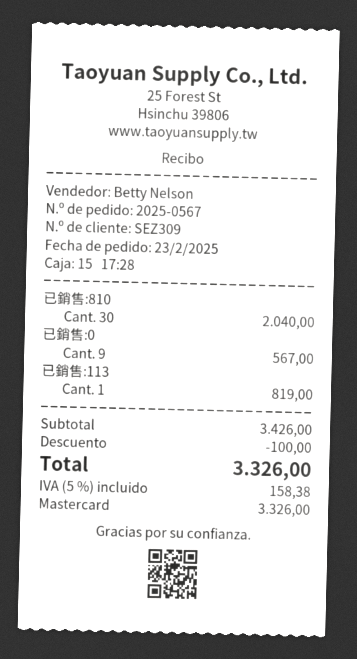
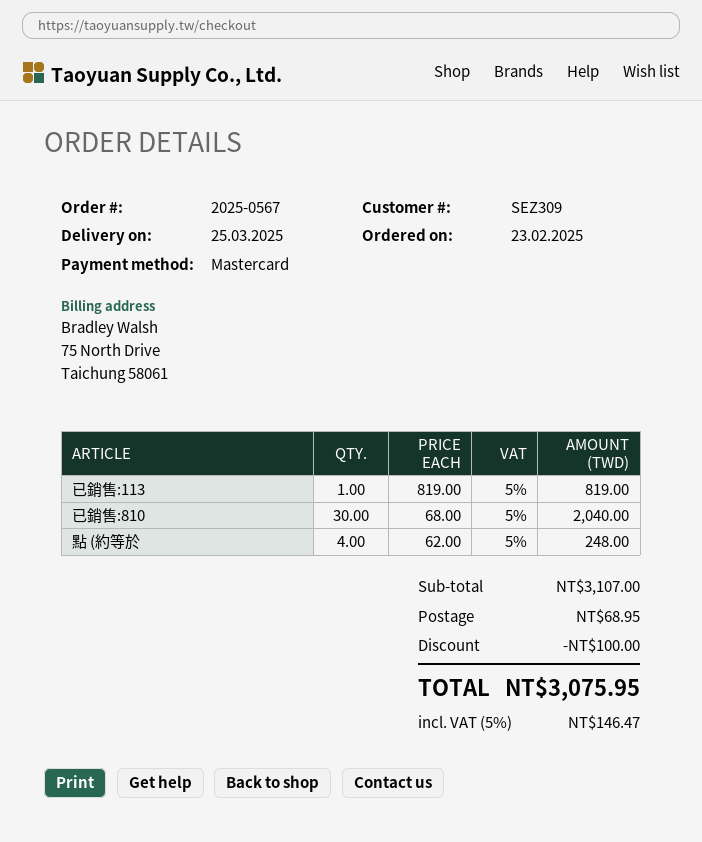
已銷售:0: 9 for 567.00 -> none
點 (約等於: none -> 4 for 248.00
subtotal: 3426.00 -> 3107.00
shipping: none -> 68.95
tax: 5% = 158.38 -> 5% = 146.47
total: 3326.00 -> 3075.95

